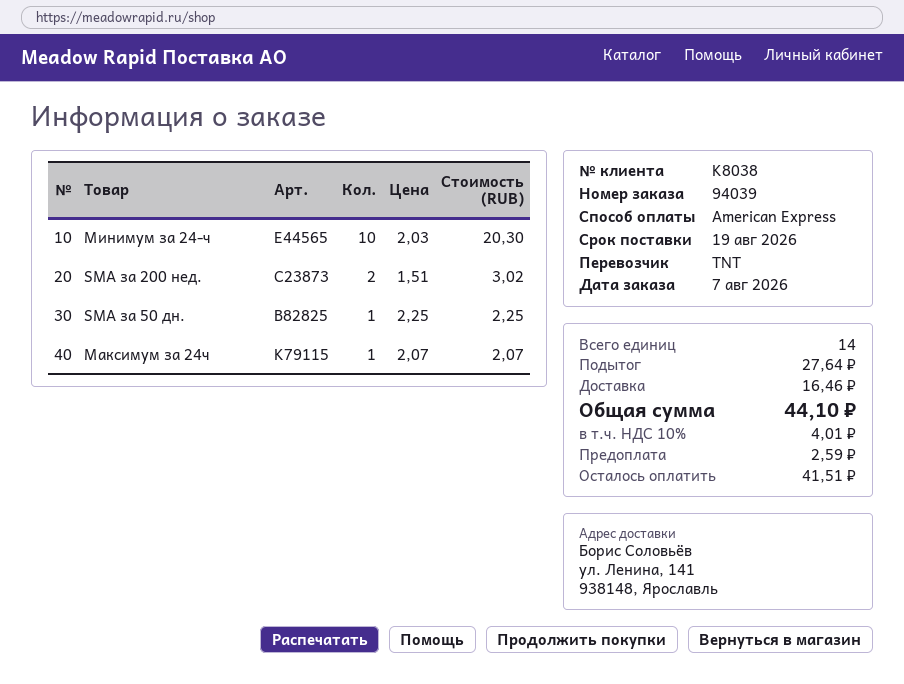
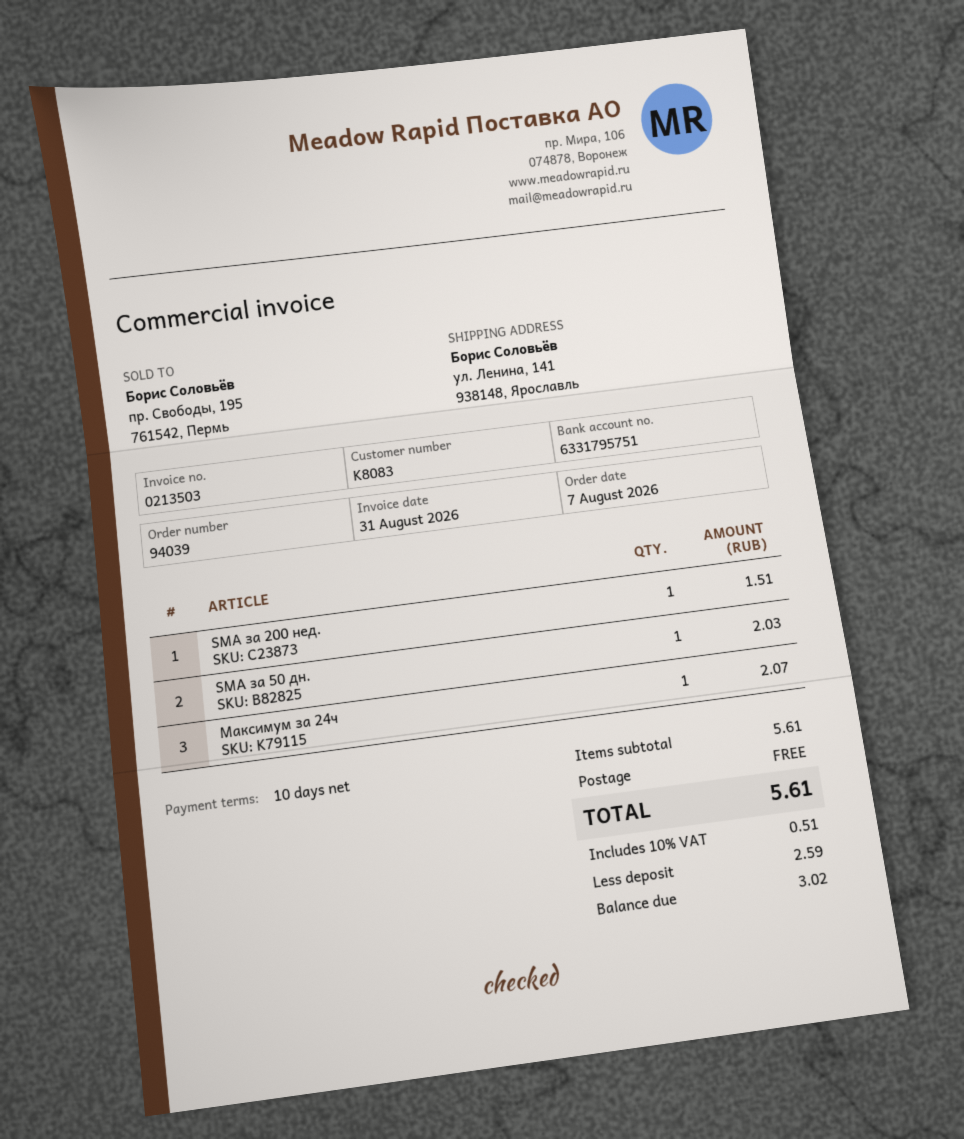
customer number: K8038 -> K8083
Минимум за 24-ч: 10 for 20.30 -> none
SMA за 200 нед.: 2 for 3.02 -> 1 for 1.51
SMA за 50 дн.: 1 for 2.25 -> 1 for 2.03
subtotal: 27.64 -> 5.61
shipping: 16.46 -> 0.00
tax: 10% = 4.01 -> 10% = 0.51
total: 44.10 -> 5.61
balance: 41.51 -> 3.02

